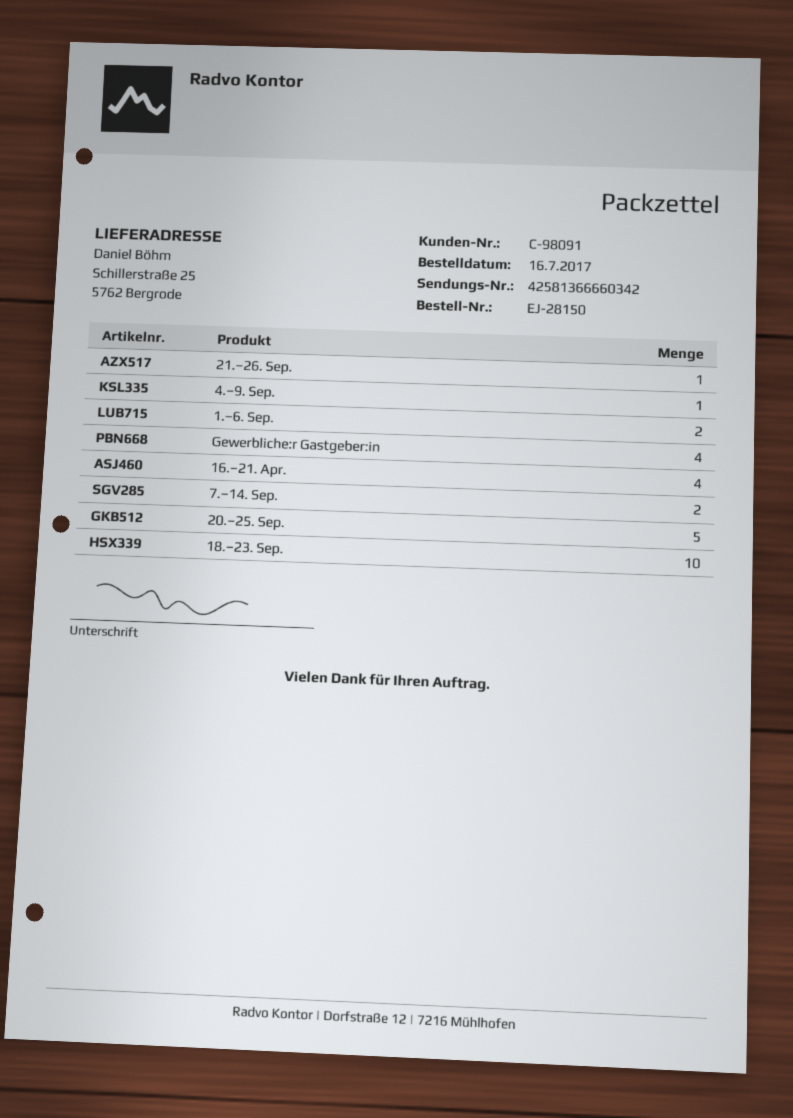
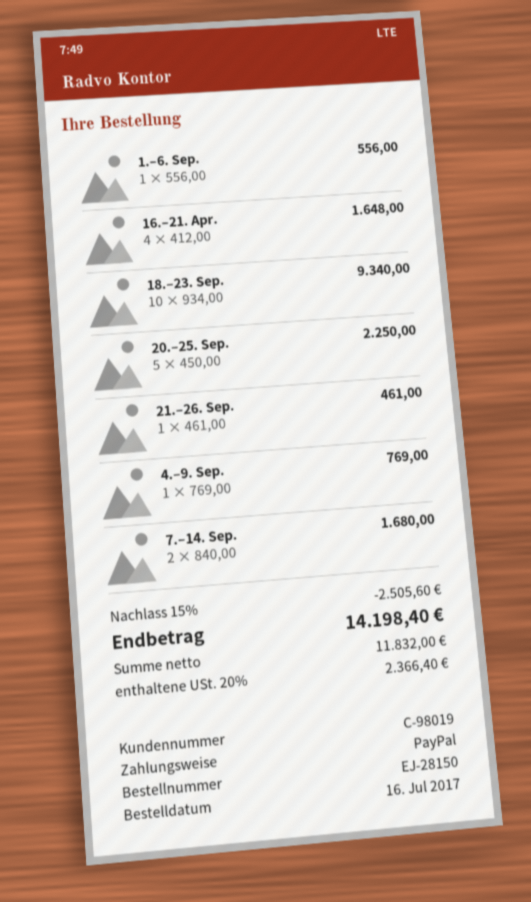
customer number: C-98091 -> C-98019
1.–6. Sep.: 2 -> 1
Gewerbliche:r Gastgeber:in: 4 -> none

